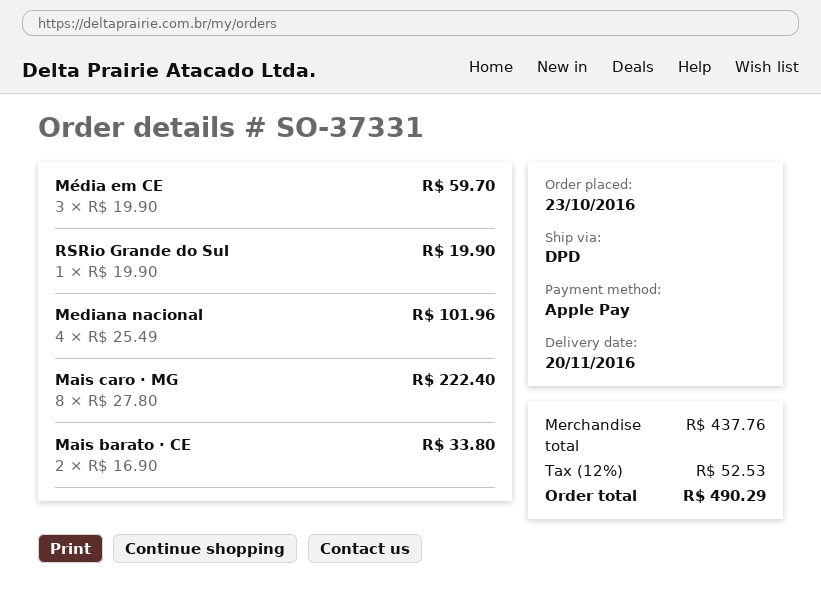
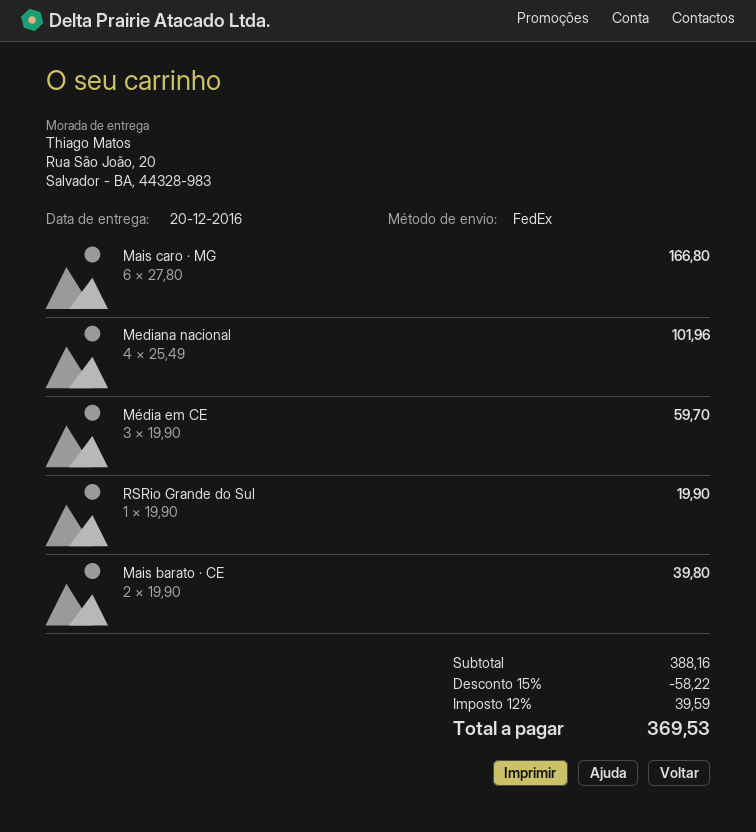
delivery date: 2016-11-20 -> 2016-12-20
shipping method: DPD -> FedEx
Mais caro · MG: 8 x 27.80 = 222.40 -> 6 x 27.80 = 166.80
Mais barato · CE: 2 x 16.90 = 33.80 -> 2 x 19.90 = 39.80
subtotal: 437.76 -> 388.16
discount: none -> 15% = 58.22
tax: 12% = 52.53 -> 12% = 39.59
total: 490.29 -> 369.53

